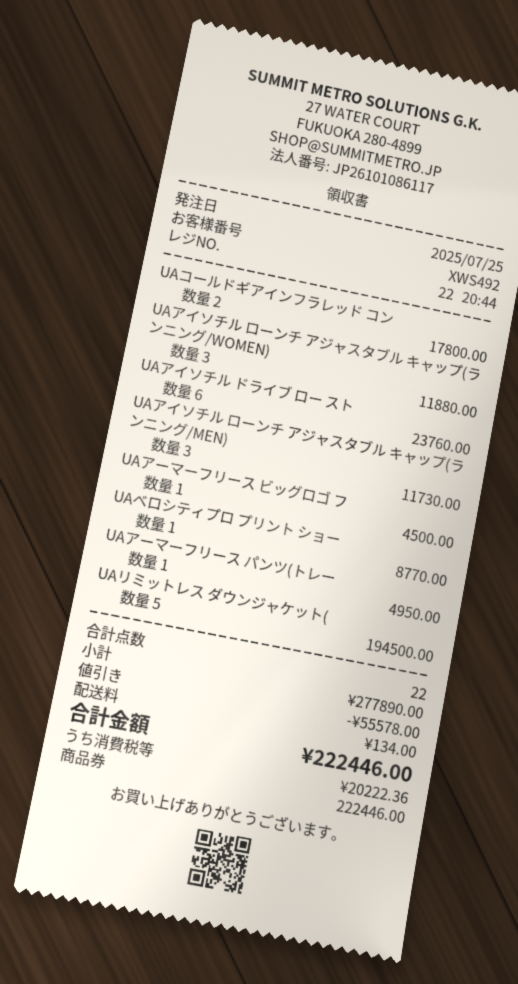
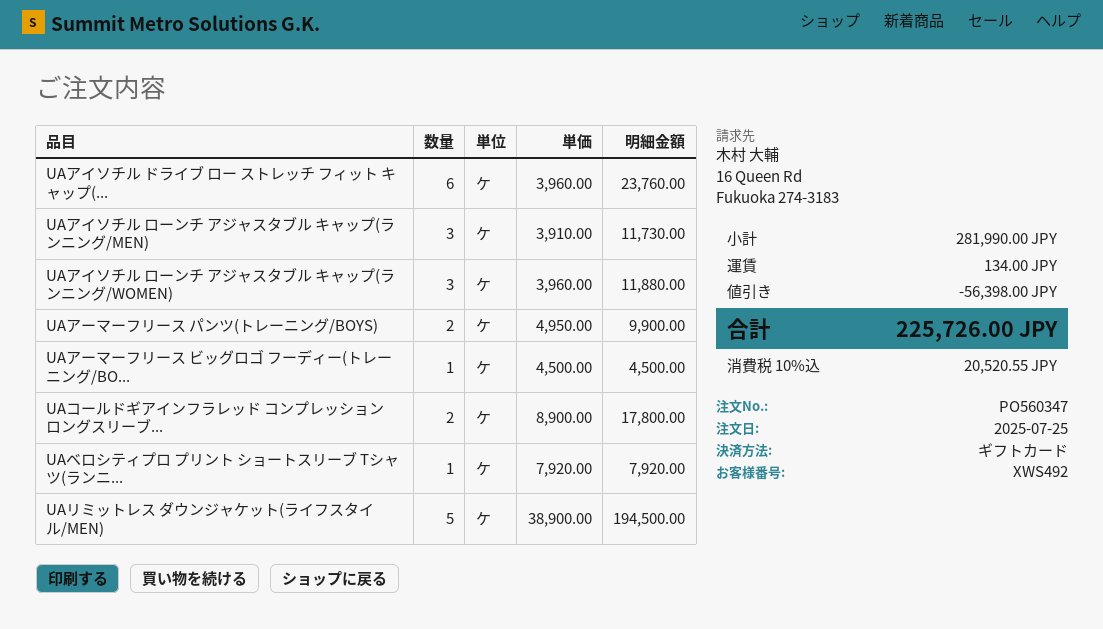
UAベロシティプロ プリント ショー: 1 for 8770.00 -> 1 for 7920.00
UAアーマーフリース パンツ(トレー: 1 for 4950.00 -> 2 for 9900.00
subtotal: 277890.00 -> 281990.00
discount: 55578.00 -> 56398.00
tax: 20222.36 -> 20520.55
total: 222446.00 -> 225726.00

